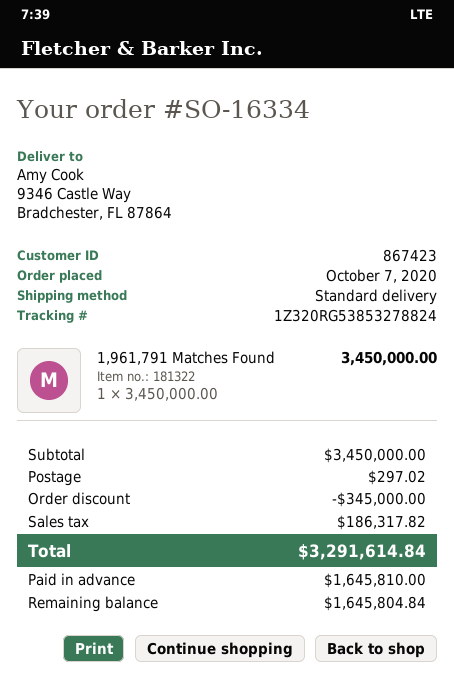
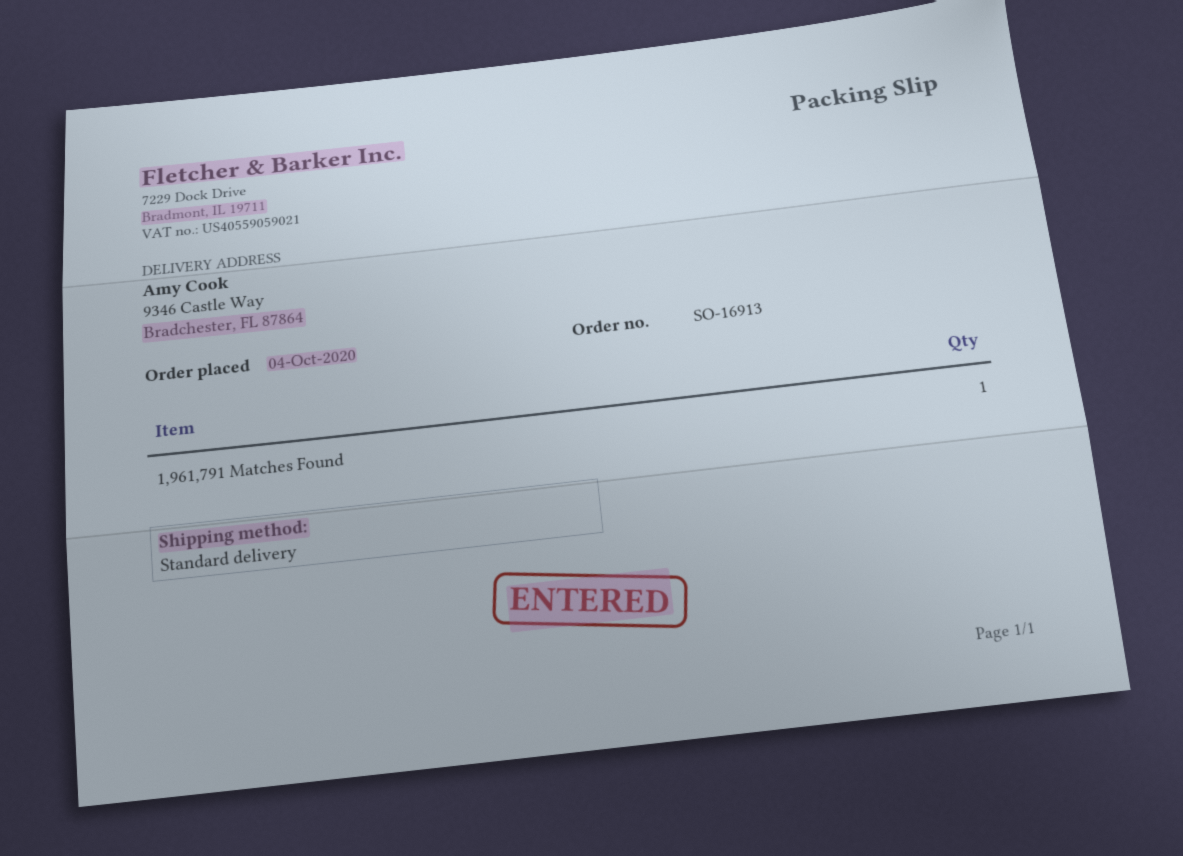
order number: SO-16334 -> SO-16913
order date: 2020-10-07 -> 2020-10-04

